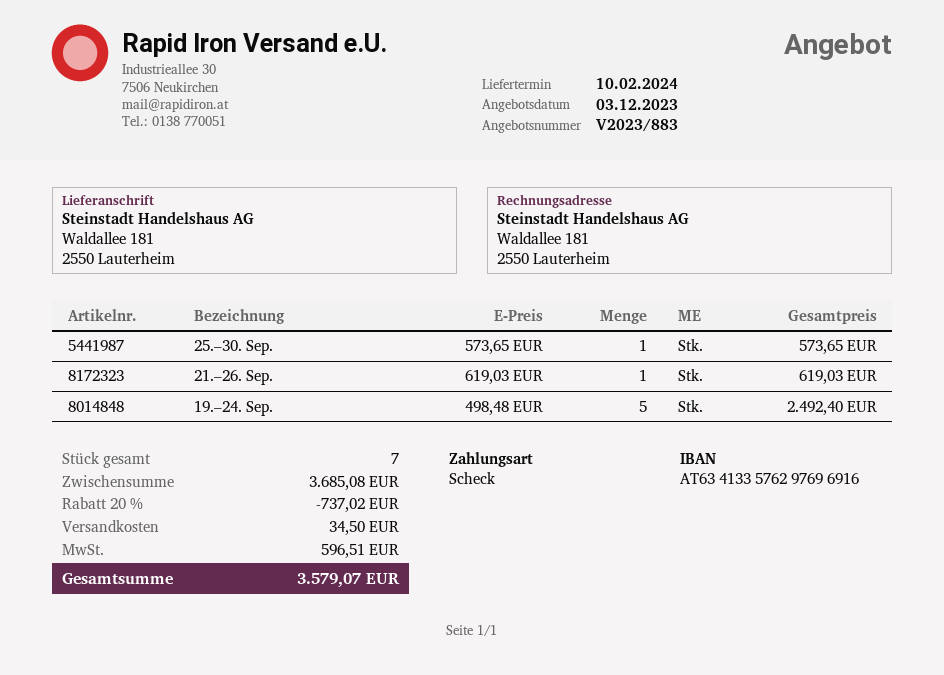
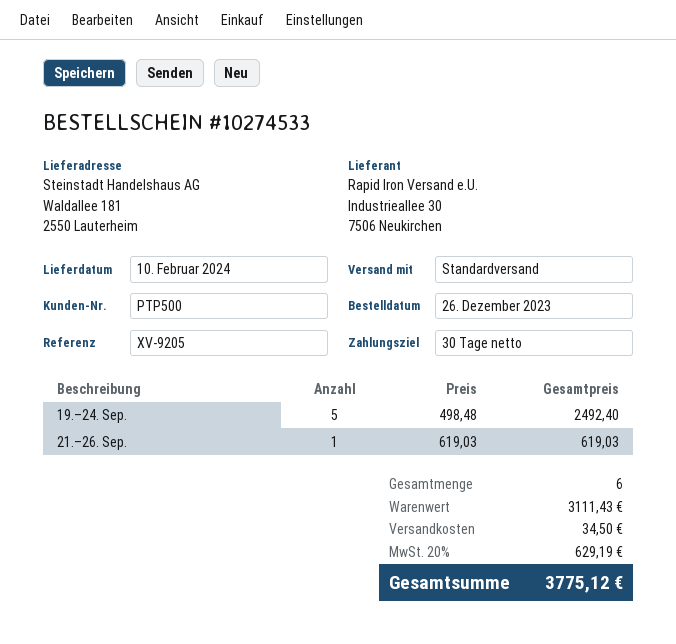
25.–30. Sep.: 1 x 573.65 = 573.65 -> none
total quantity: 7 -> 6
subtotal: 3685.08 -> 3111.43
discount: 20% = 737.02 -> none
tax: 596.51 -> 629.19
total: 3579.07 -> 3775.12

